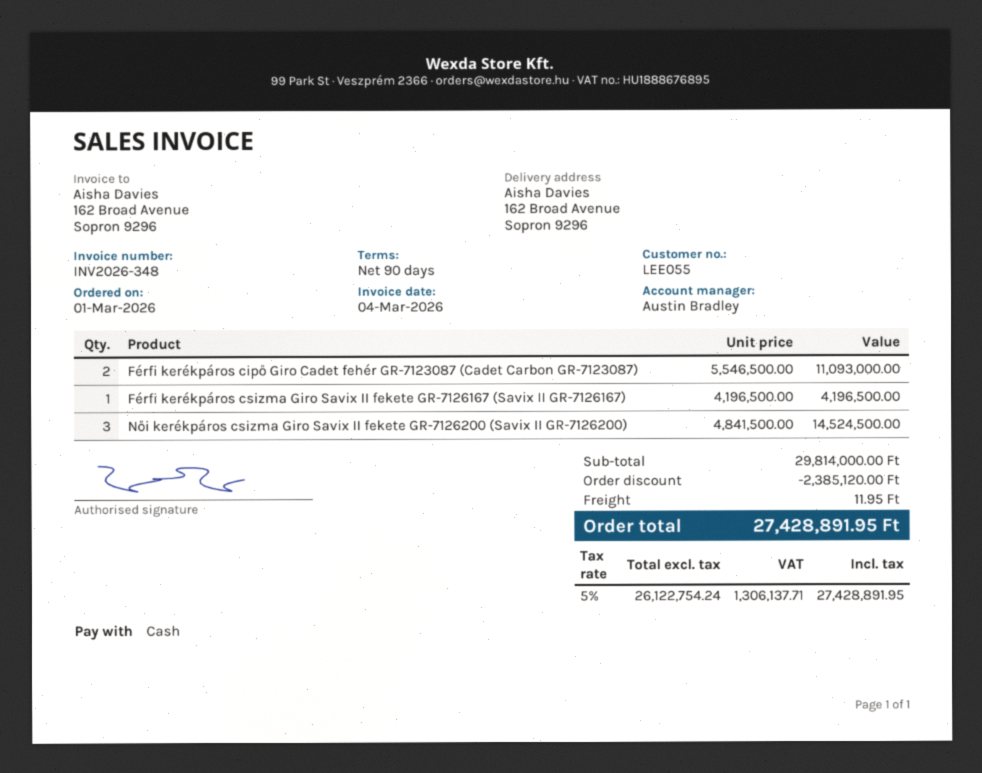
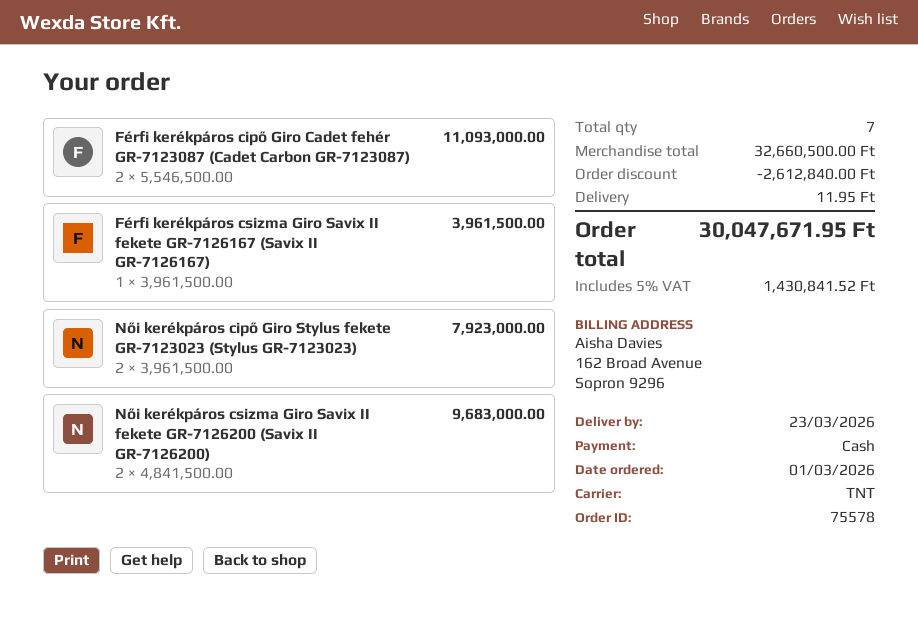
Férfi kerékpáros csizma Giro Savix II fekete GR-7126167 (Savix II GR-7126167): 1 x 4196500.00 = 4196500.00 -> 1 x 3961500.00 = 3961500.00
Női kerékpáros csizma Giro Savix II fekete GR-7126200 (Savix II GR-7126200): 3 x 4841500.00 = 14524500.00 -> 2 x 4841500.00 = 9683000.00
Női kerékpáros cipő Giro Stylus fekete GR-7123023 (Stylus GR-7123023): none -> 2 x 3961500.00 = 7923000.00
subtotal: 29814000.00 -> 32660500.00
discount: 2385120.00 -> 2612840.00
tax: 5% = 1306137.71 -> 5% = 1430841.52
total: 27428891.95 -> 30047671.95

